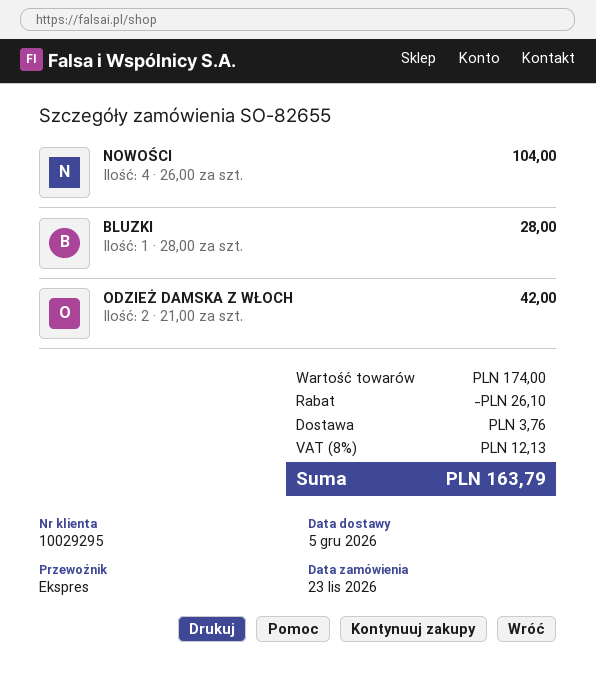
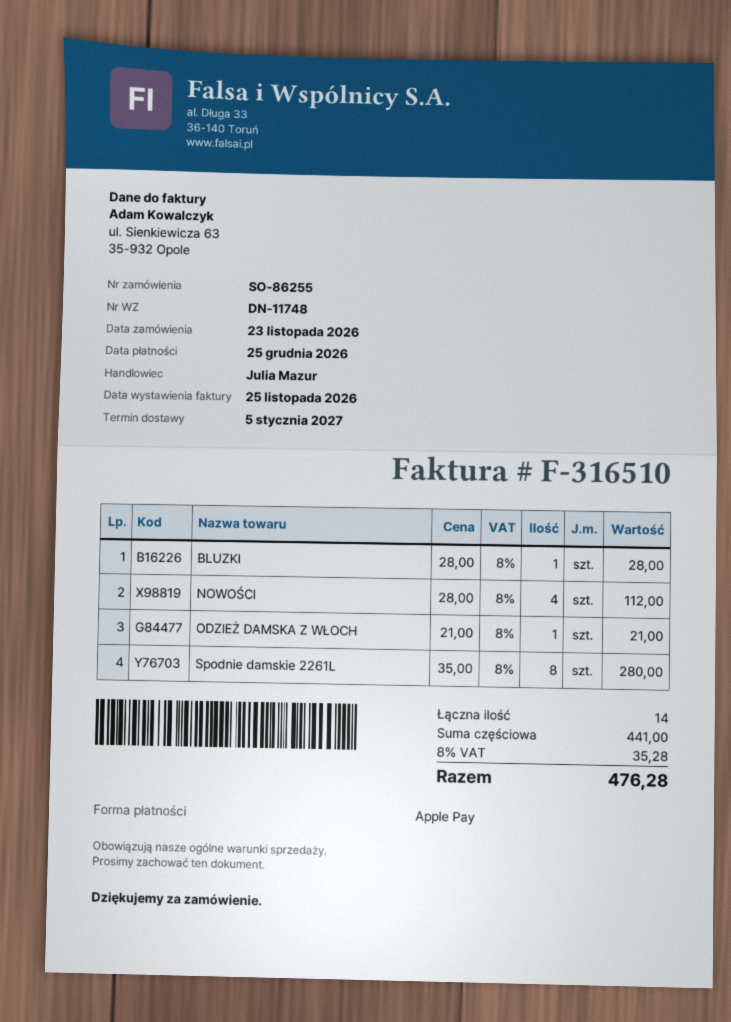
order number: SO-82655 -> SO-86255
delivery date: 2026-12-05 -> 2027-01-05
NOWOŚCI: 4 x 26.00 = 104.00 -> 4 x 28.00 = 112.00
ODZIEŻ DAMSKA Z WŁOCH: 2 x 21.00 = 42.00 -> 1 x 21.00 = 21.00
Spodnie damskie 2261L: none -> 8 x 35.00 = 280.00
subtotal: 174.00 -> 441.00
discount: 26.10 -> none
shipping: 3.76 -> none
tax: 8% = 12.13 -> 8% = 35.28
total: 163.79 -> 476.28

